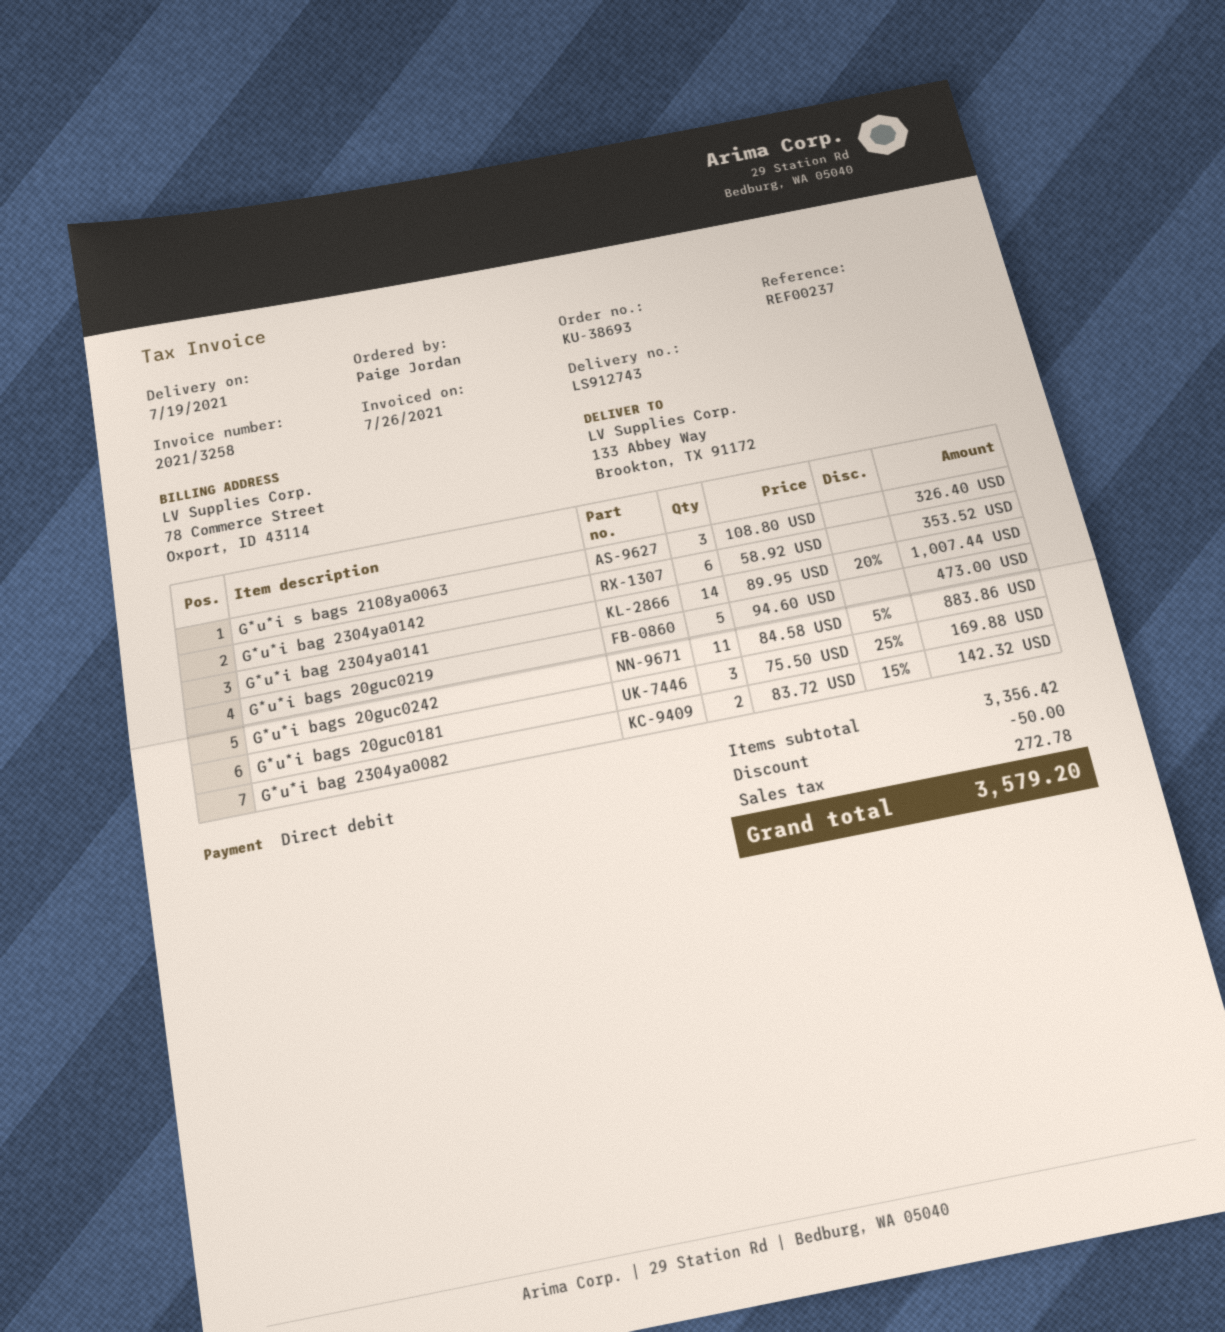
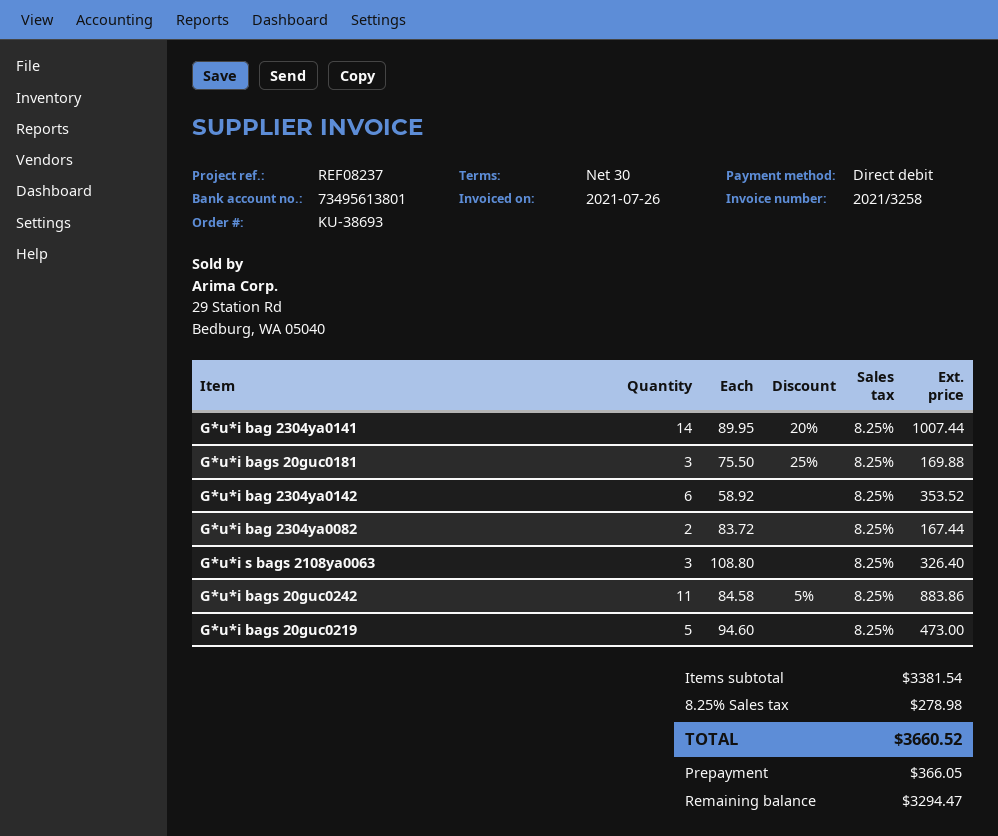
reference: REF00237 -> REF08237
G*u*i bag 2304ya0082: 2 x 83.72 - 15% = 142.32 -> 2 x 83.72 = 167.44
subtotal: 3356.42 -> 3381.54
discount: 50.00 -> none
tax: 272.78 -> 278.98
total: 3579.20 -> 3660.52

